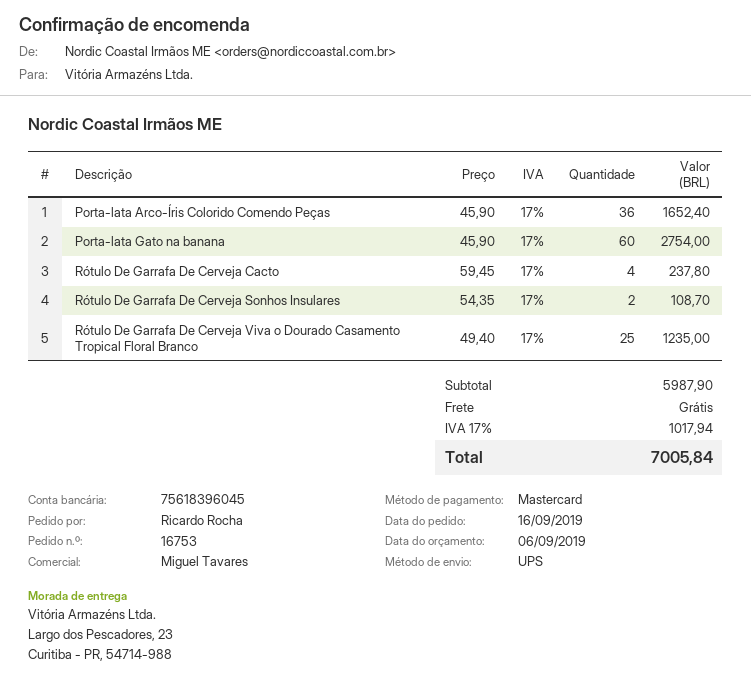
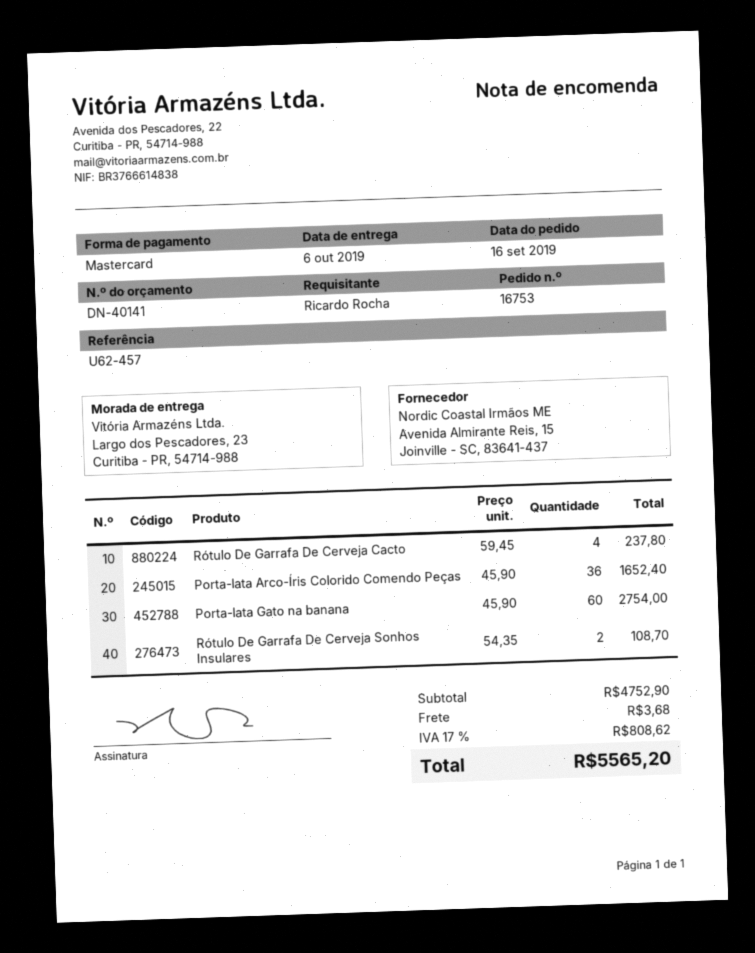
Rótulo De Garrafa De Cerveja Viva o Dourado Casamento Tropical Floral Branco: 25 x 49.40 = 1235.00 -> none
subtotal: 5987.90 -> 4752.90
shipping: 0.00 -> 3.68
tax: 17% = 1017.94 -> 17% = 808.62
total: 7005.84 -> 5565.20

